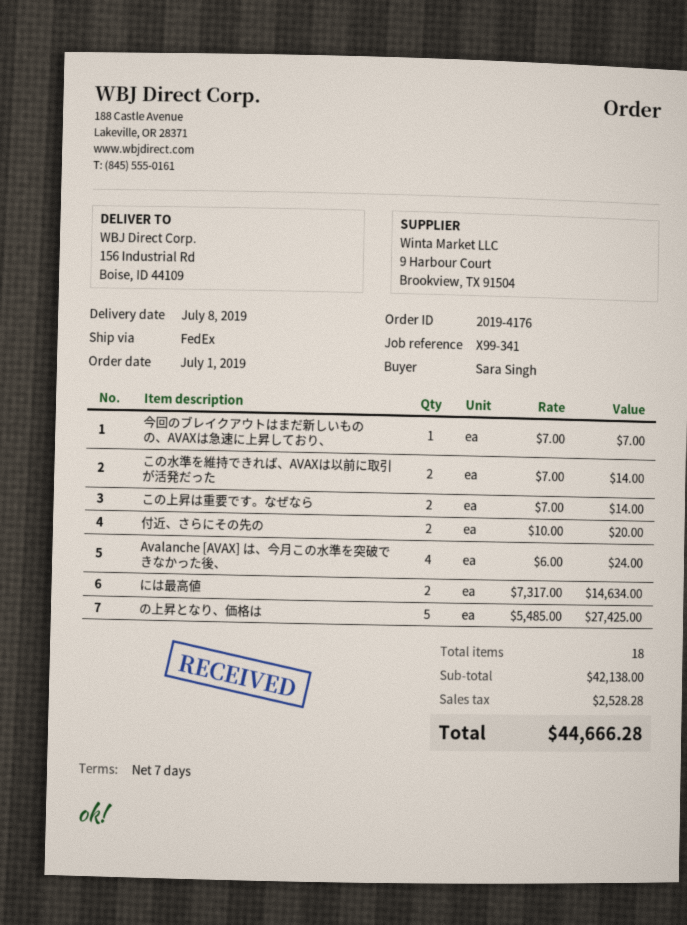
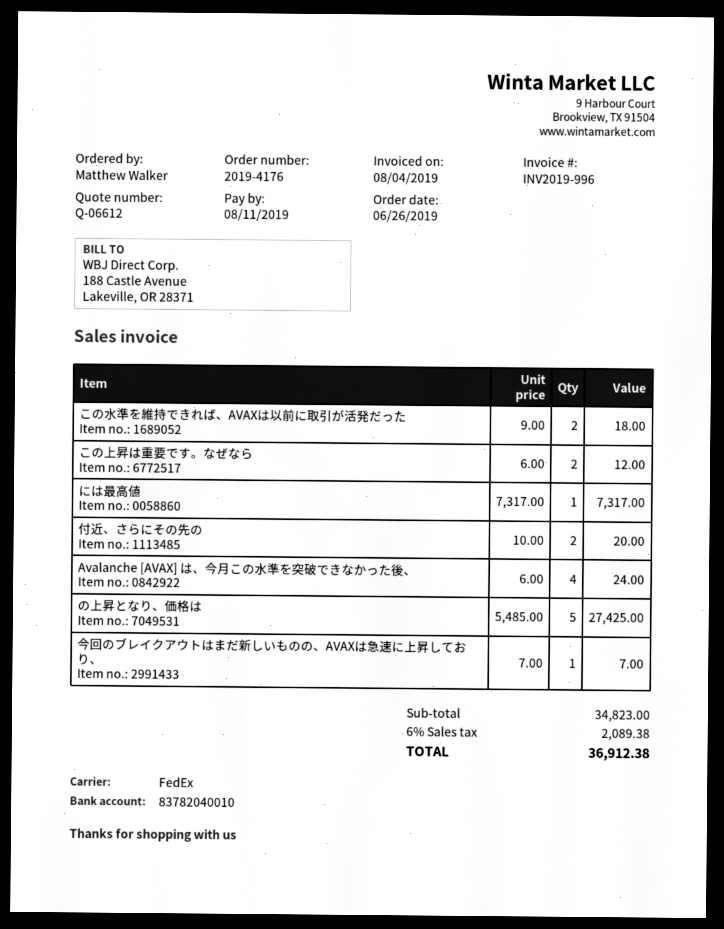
order date: 2019-07-01 -> 2019-06-26
ordered by: Sara Singh -> Matthew Walker
この水準を維持できれば、AVAXは以前に取引が活発だった: 2 x 7.00 = 14.00 -> 2 x 9.00 = 18.00
この上昇は重要です。なぜなら: 2 x 7.00 = 14.00 -> 2 x 6.00 = 12.00
には最高値: 2 x 7317.00 = 14634.00 -> 1 x 7317.00 = 7317.00
subtotal: 42138.00 -> 34823.00
tax: 2528.28 -> 2089.38
total: 44666.28 -> 36912.38

